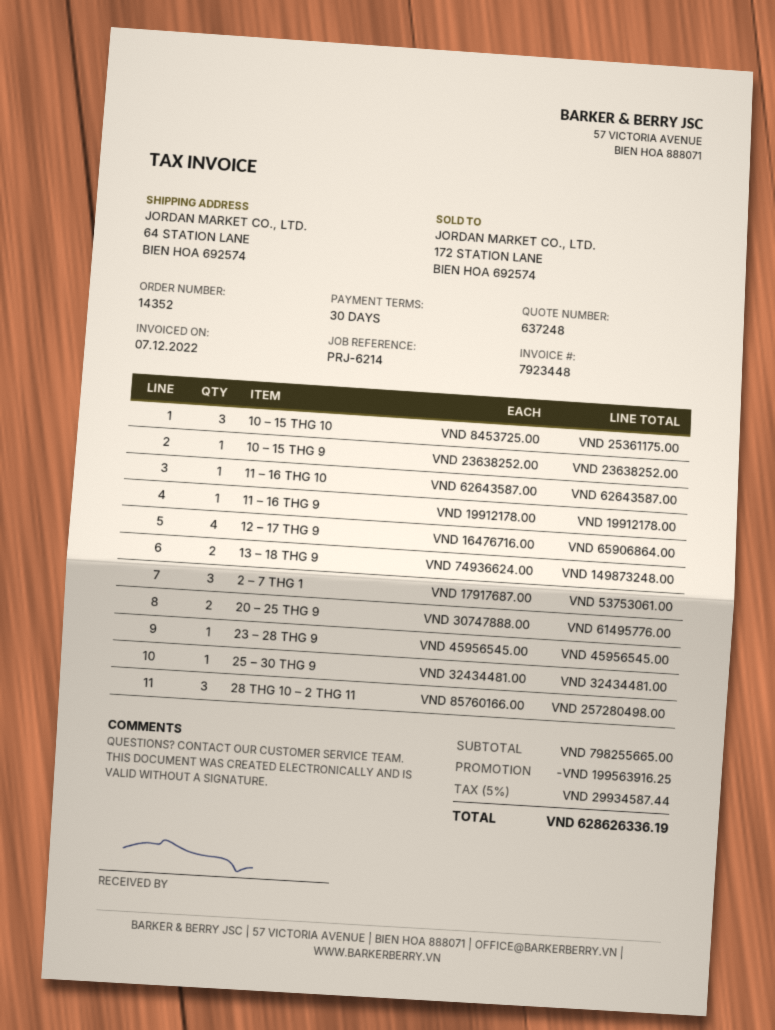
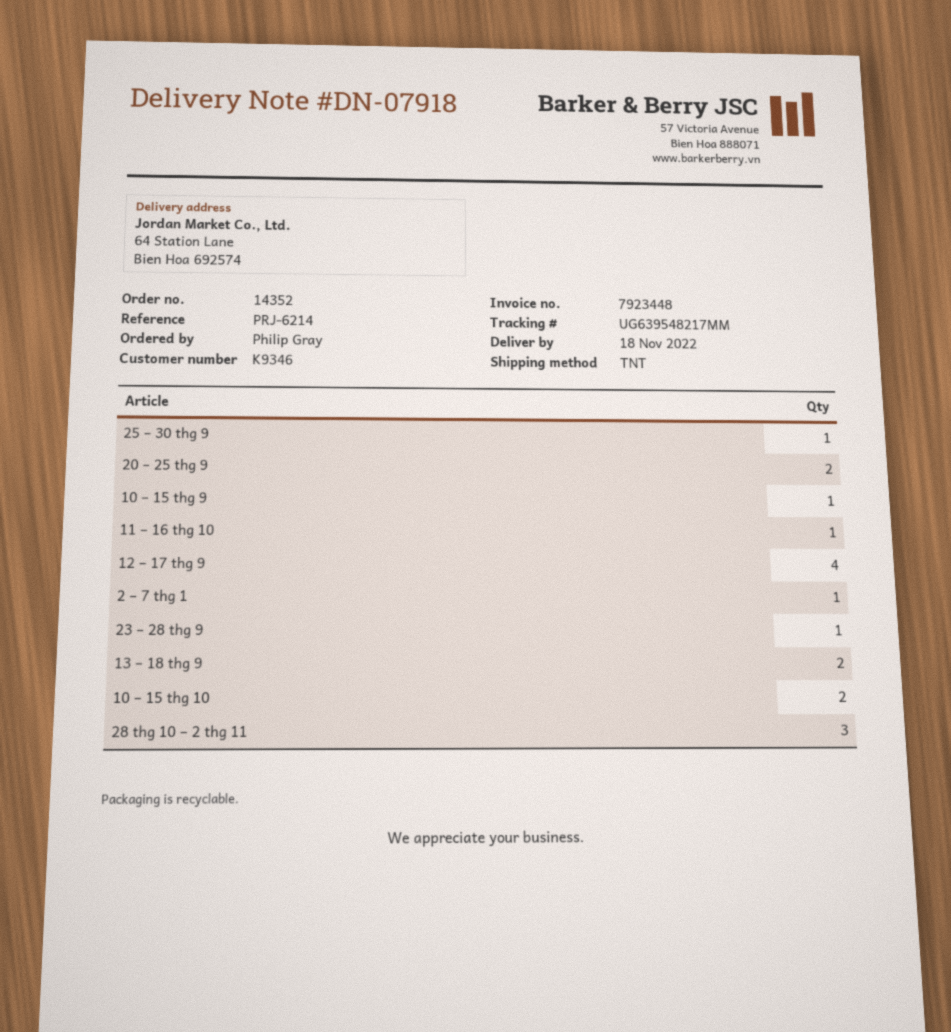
10 – 15 THG 10: 3 -> 2
11 – 16 THG 9: 1 -> none
2 – 7 THG 1: 3 -> 1

